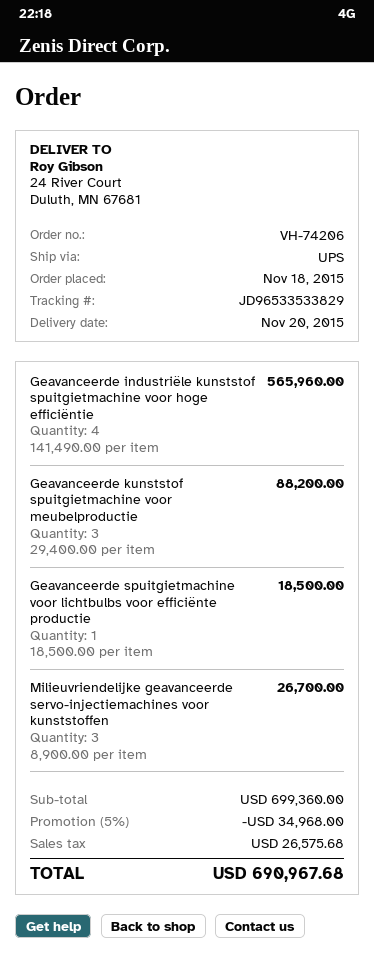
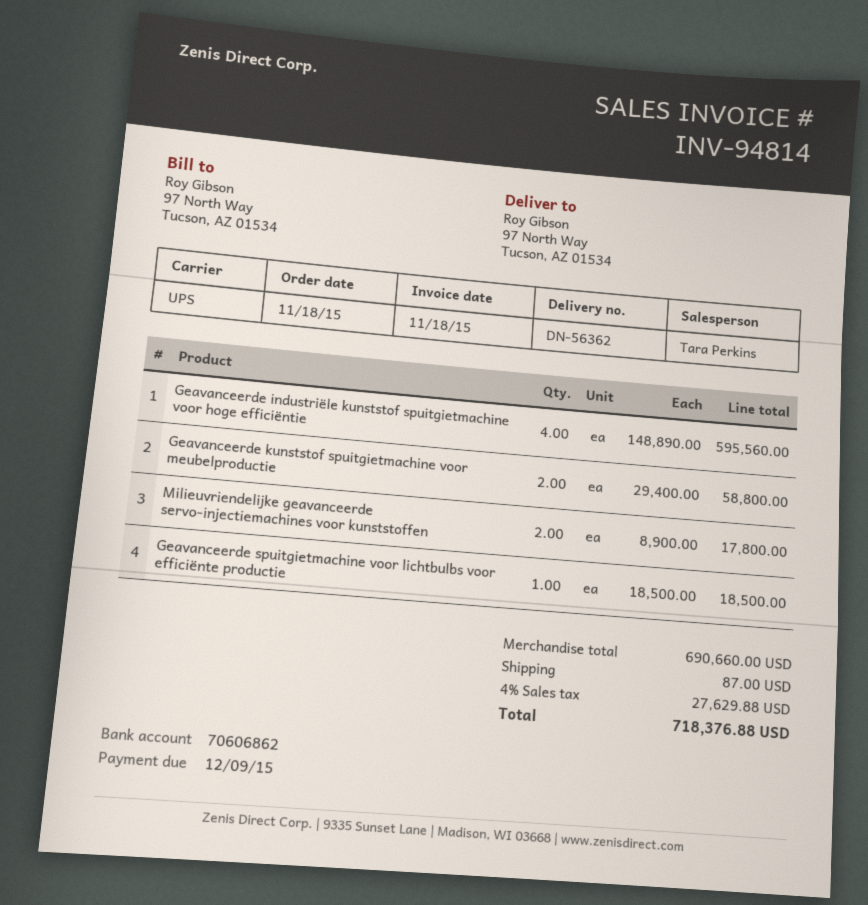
ship to: 24 River Court, Duluth, MN 67681 -> 97 North Way, Tucson, AZ 01534
Geavanceerde industriële kunststof spuitgietmachine voor hoge efficiëntie: 4 x 141490.00 = 565960.00 -> 4 x 148890.00 = 595560.00
Geavanceerde kunststof spuitgietmachine voor meubelproductie: 3 x 29400.00 = 88200.00 -> 2 x 29400.00 = 58800.00
Milieuvriendelijke geavanceerde servo-injectiemachines voor kunststoffen: 3 x 8900.00 = 26700.00 -> 2 x 8900.00 = 17800.00
subtotal: 699360.00 -> 690660.00
discount: 5% = 34968.00 -> none
shipping: none -> 87.00
tax: 26575.68 -> 27629.88
total: 690967.68 -> 718376.88

